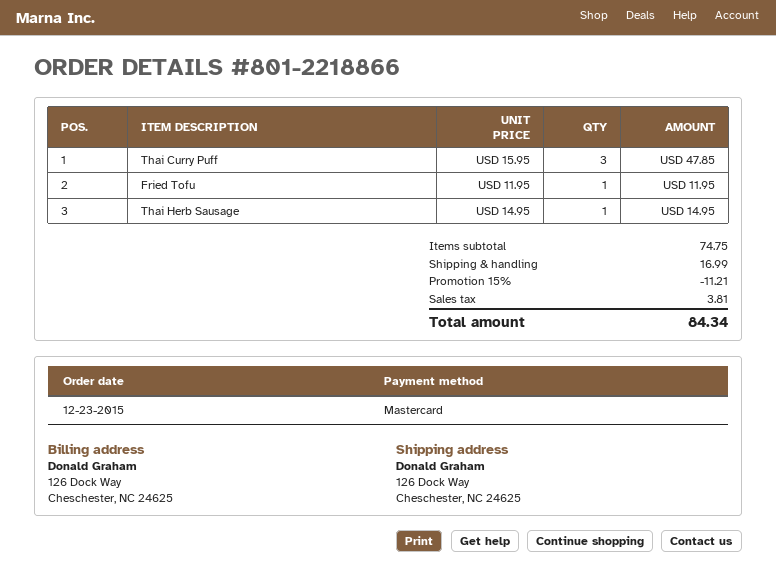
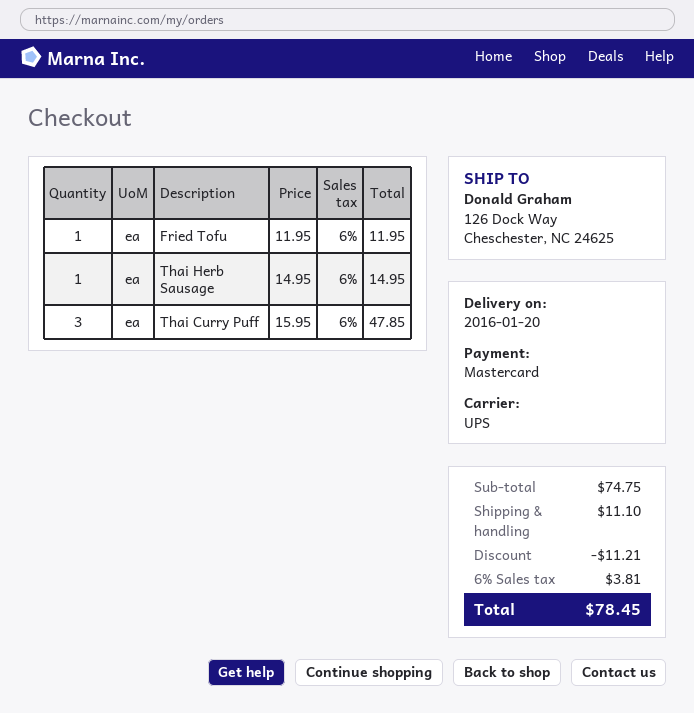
shipping: 16.99 -> 11.10
total: 84.34 -> 78.45

